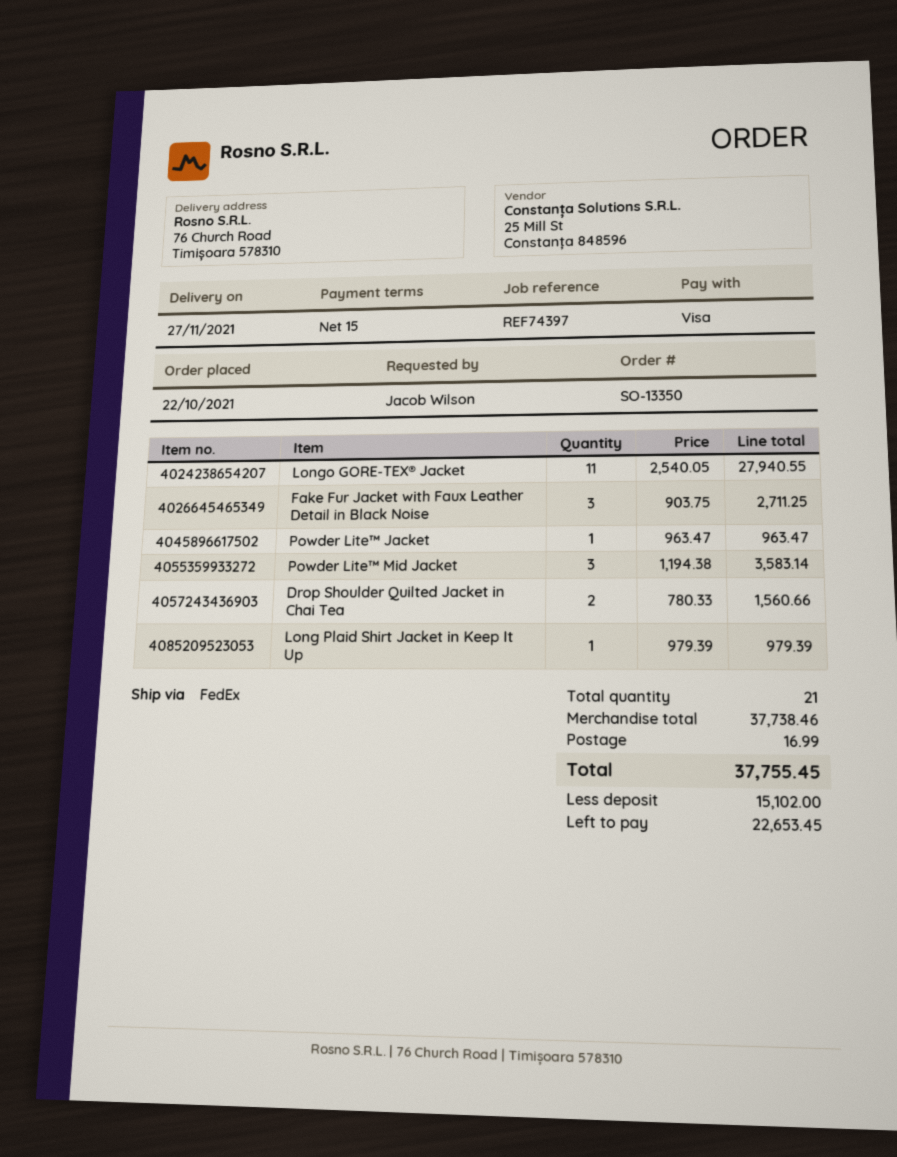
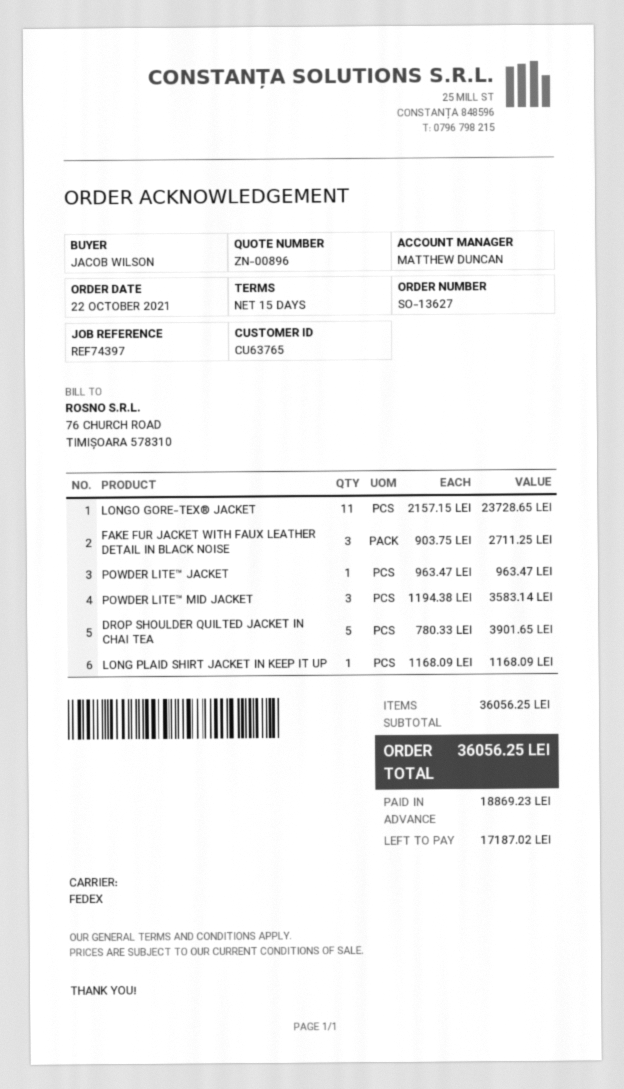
order number: SO-13350 -> SO-13627
Longo GORE-TEX® Jacket: 11 x 2540.05 = 27940.55 -> 11 x 2157.15 = 23728.65
Drop Shoulder Quilted Jacket in Chai Tea: 2 x 780.33 = 1560.66 -> 5 x 780.33 = 3901.65
Long Plaid Shirt Jacket in Keep It Up: 1 x 979.39 = 979.39 -> 1 x 1168.09 = 1168.09
subtotal: 37738.46 -> 36056.25
shipping: 16.99 -> none
total: 37755.45 -> 36056.25
deposit: 15102.00 -> 18869.23
balance: 22653.45 -> 17187.02

